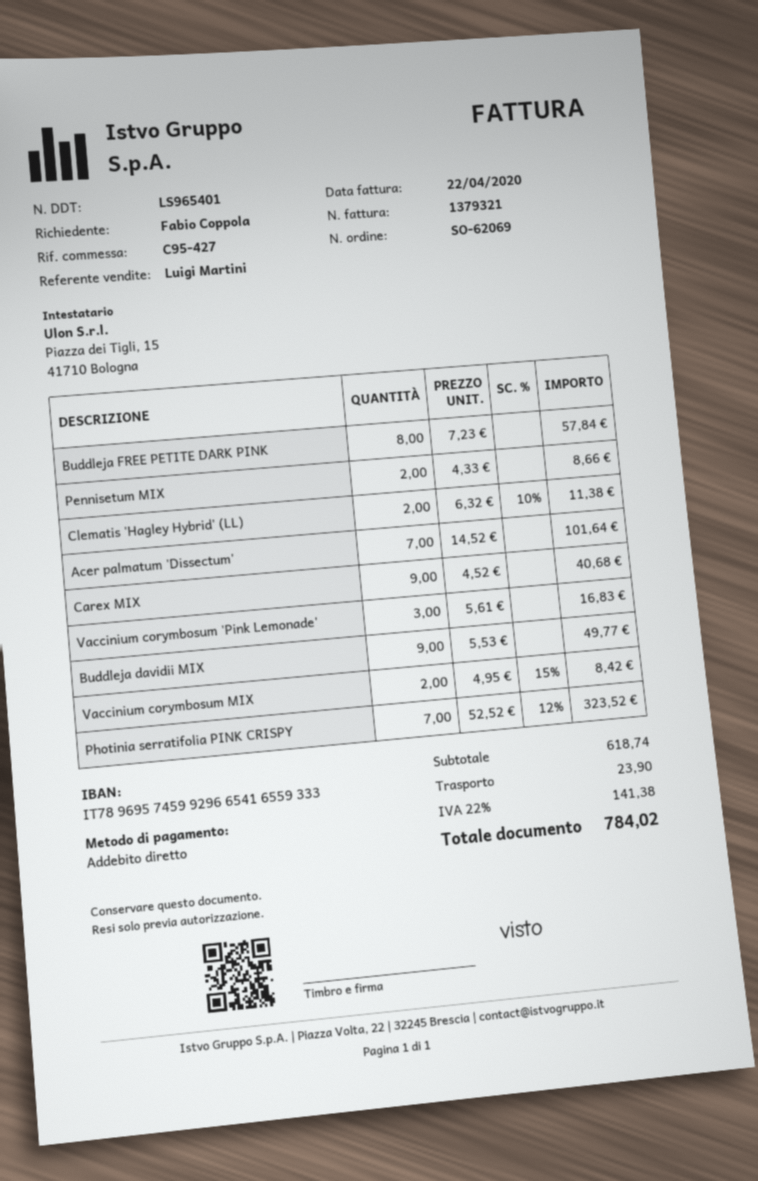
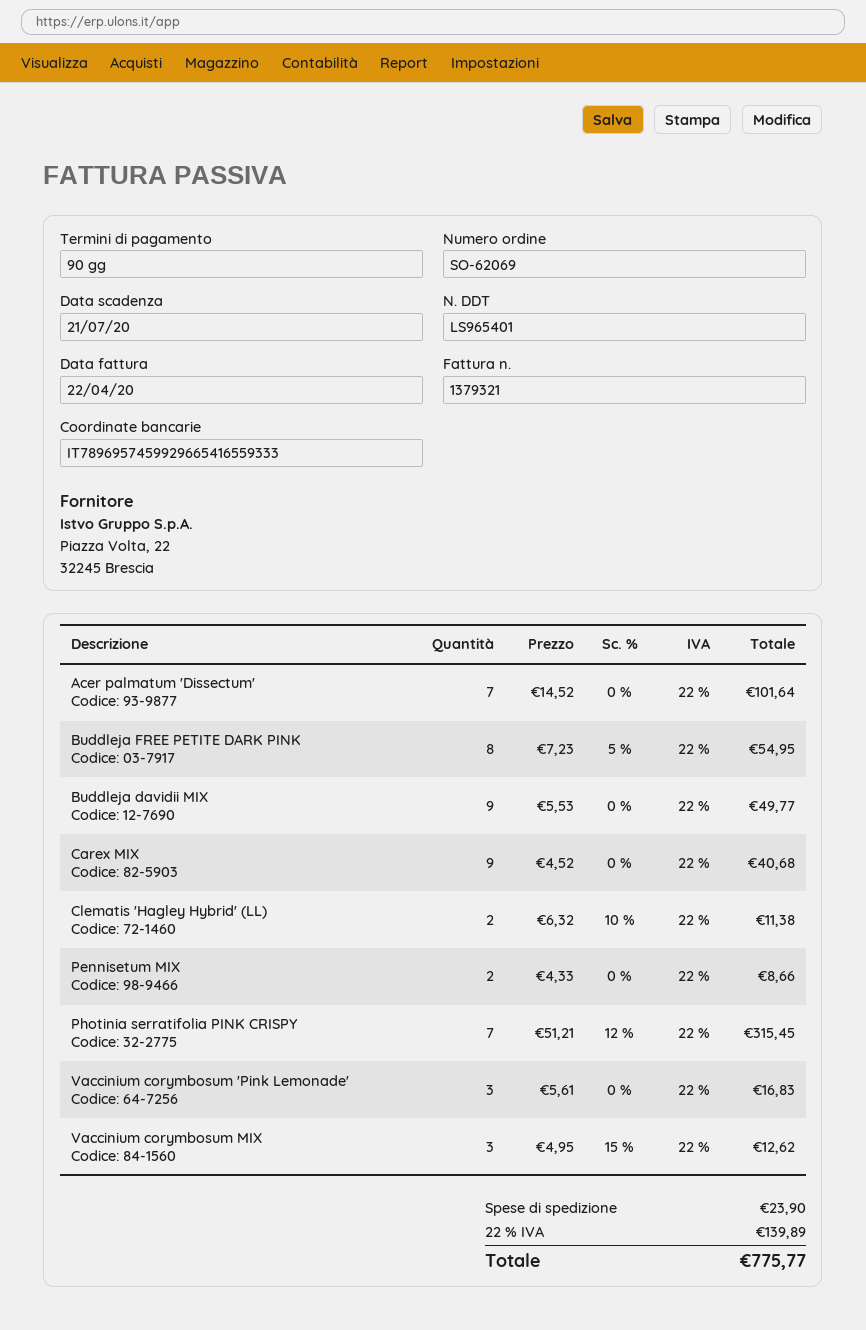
Buddleja FREE PETITE DARK PINK: 8 x 7.23 = 57.84 -> 8 x 7.23 - 5% = 54.95
Vaccinium corymbosum MIX: 2 x 4.95 - 15% = 8.42 -> 3 x 4.95 - 15% = 12.62
Photinia serratifolia PINK CRISPY: 7 x 52.52 - 12% = 323.52 -> 7 x 51.21 - 12% = 315.45
tax: 22% = 141.38 -> 22% = 139.89
total: 784.02 -> 775.77

